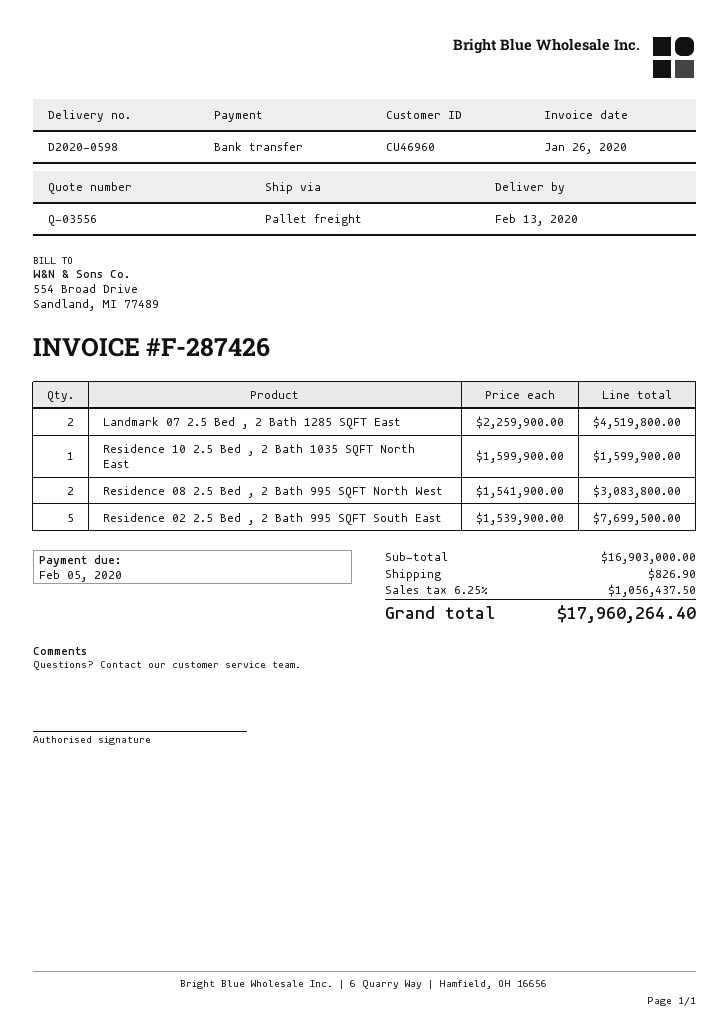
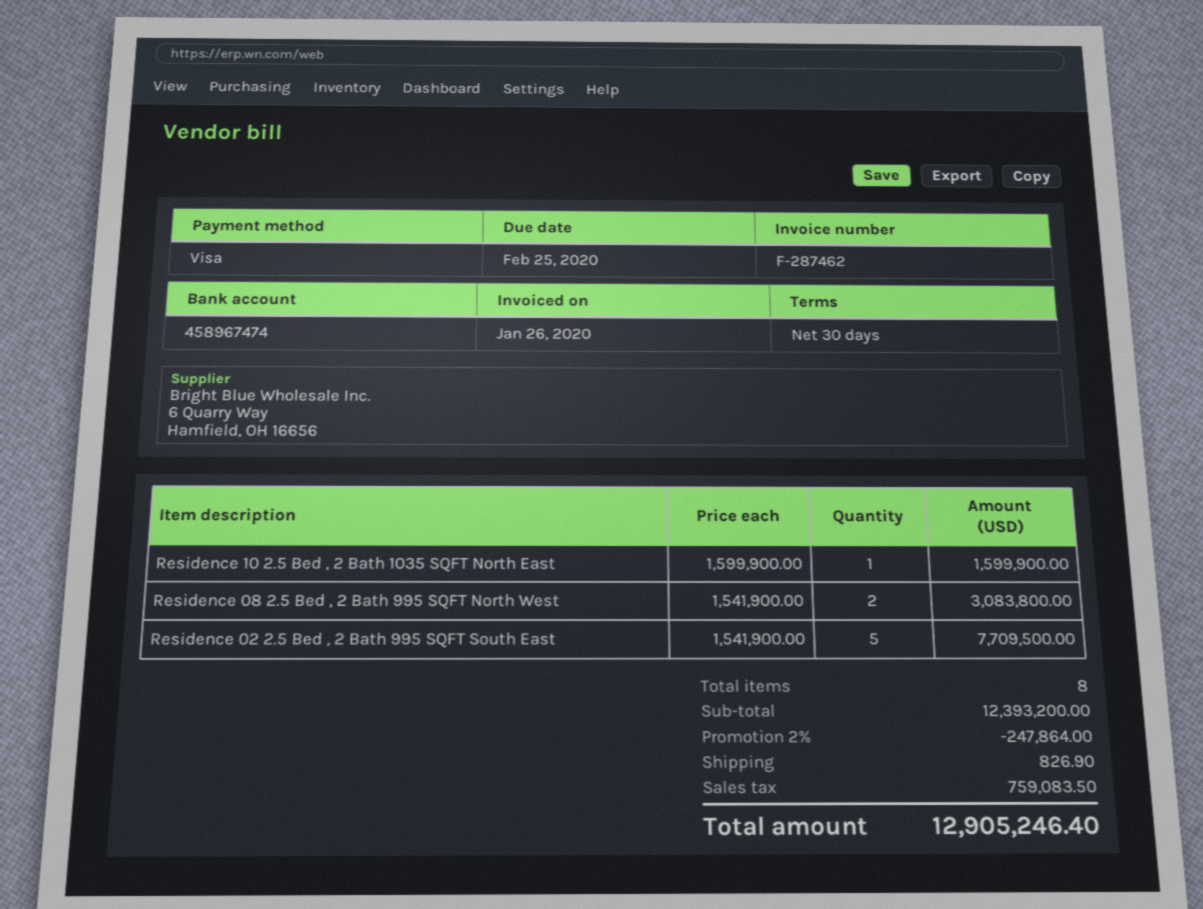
invoice number: F-287426 -> F-287462
due date: 2020-02-05 -> 2020-02-25
payment method: bank transfer -> Visa
Landmark 07 2.5 Bed , 2 Bath 1285 SQFT East: 2 x 2259900.00 = 4519800.00 -> none
Residence 02 2.5 Bed , 2 Bath 995 SQFT South East: 5 x 1539900.00 = 7699500.00 -> 5 x 1541900.00 = 7709500.00
subtotal: 16903000.00 -> 12393200.00
discount: none -> 2% = 247864.00
tax: 1056437.50 -> 759083.50
total: 17960264.40 -> 12905246.40

